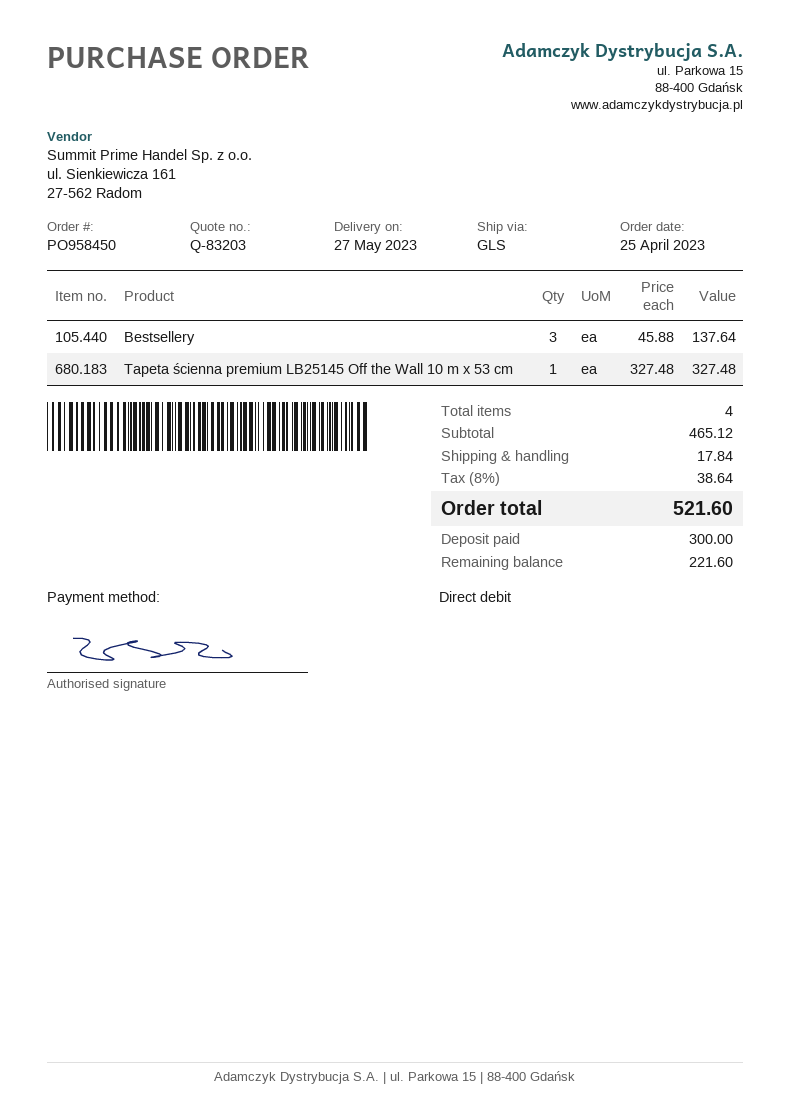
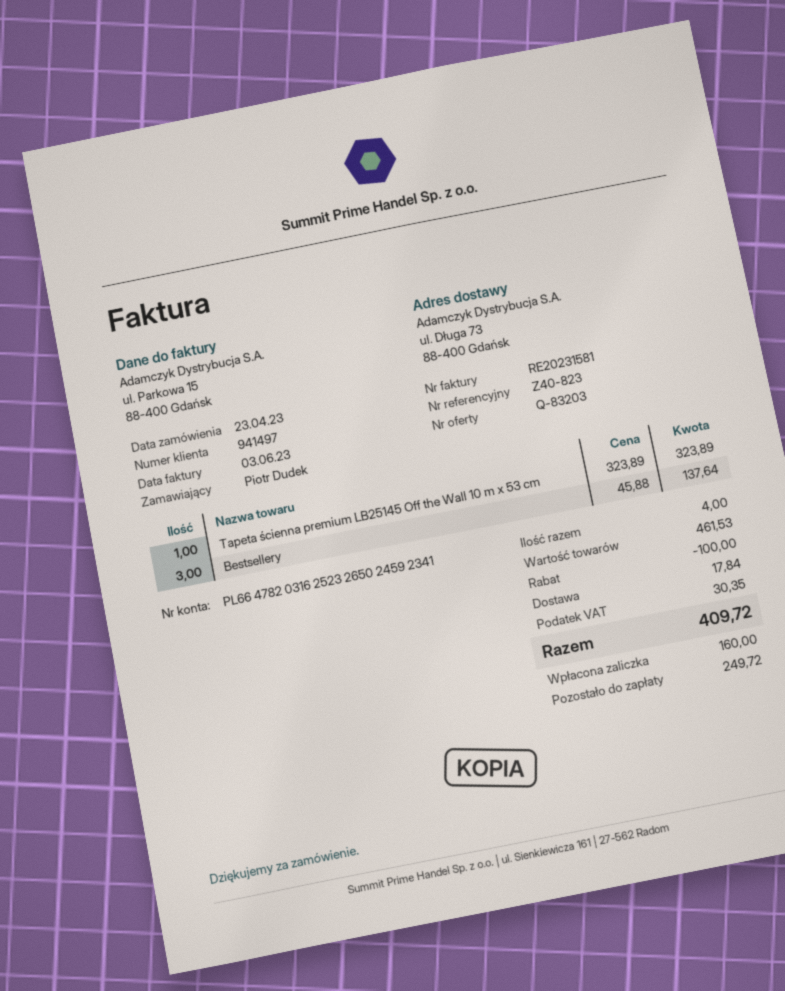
order date: 2023-04-25 -> 2023-04-23
Tapeta ścienna premium LB25145 Off the Wall 10 m x 53 cm: 1 x 327.48 = 327.48 -> 1 x 323.89 = 323.89
subtotal: 465.12 -> 461.53
discount: none -> 100.00
tax: 38.64 -> 30.35
total: 521.60 -> 409.72
deposit: 300.00 -> 160.00
balance: 221.60 -> 249.72

